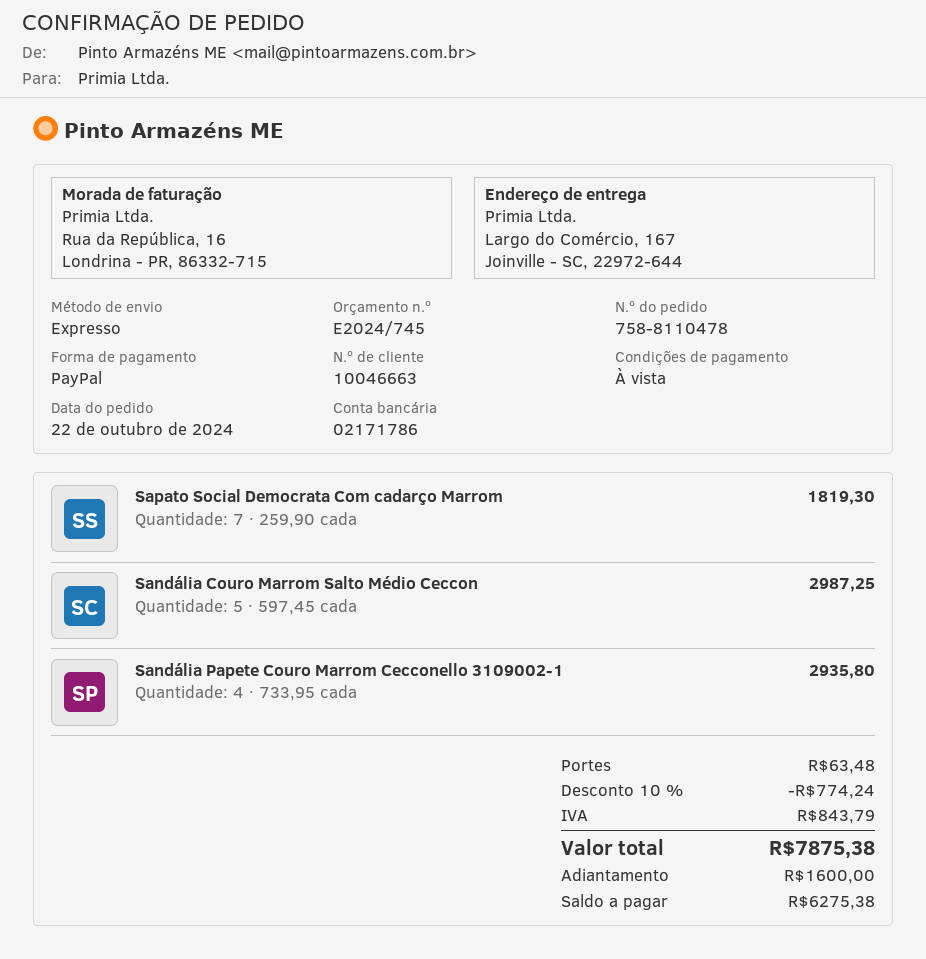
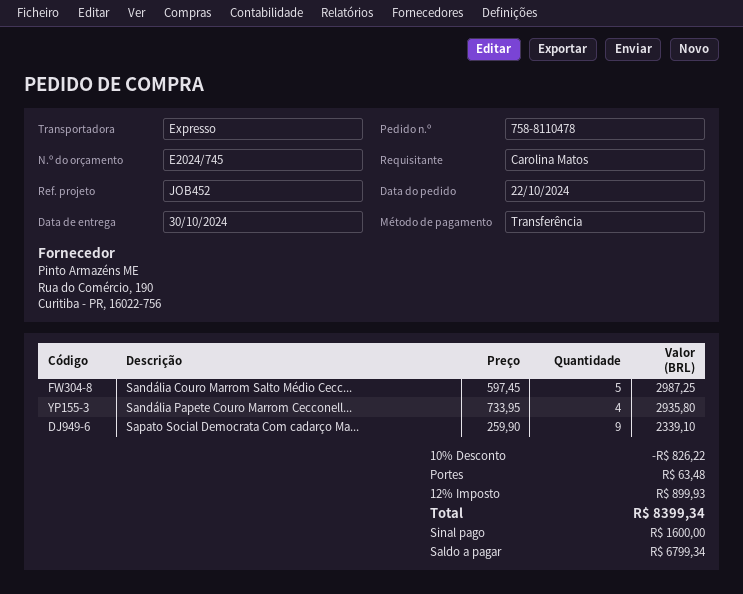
payment method: PayPal -> bank transfer
Sapato Social Democrata Com cadarço Marrom: 7 x 259.90 = 1819.30 -> 9 x 259.90 = 2339.10
discount: 10% = 774.24 -> 10% = 826.22
tax: 843.79 -> 899.93
total: 7875.38 -> 8399.34
balance: 6275.38 -> 6799.34

